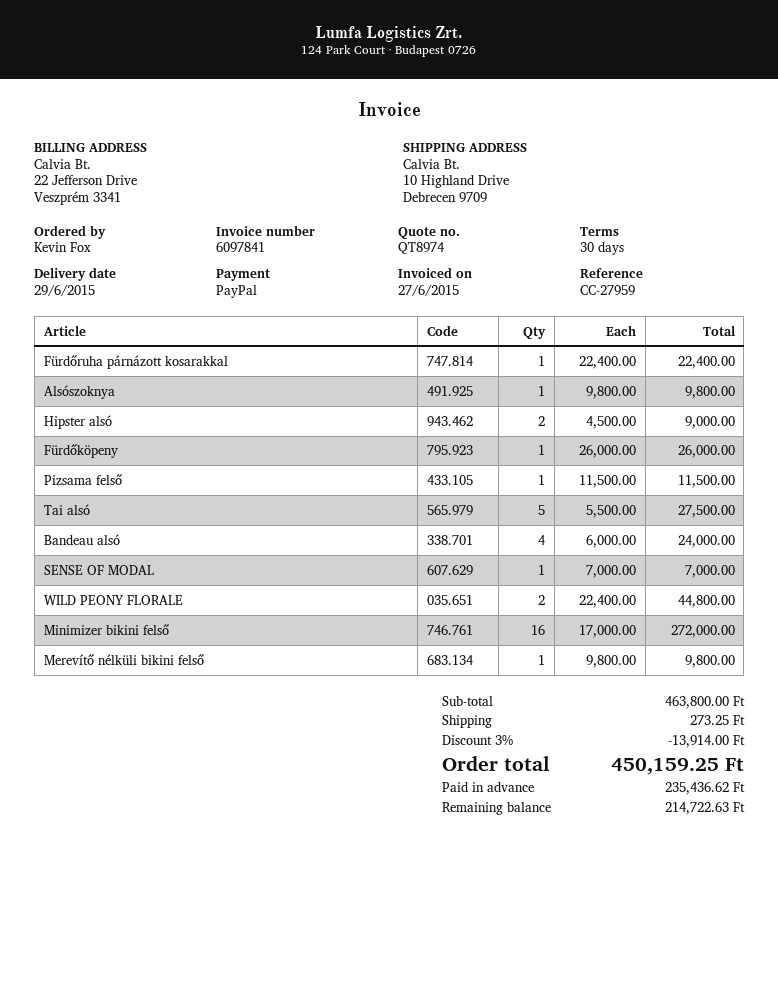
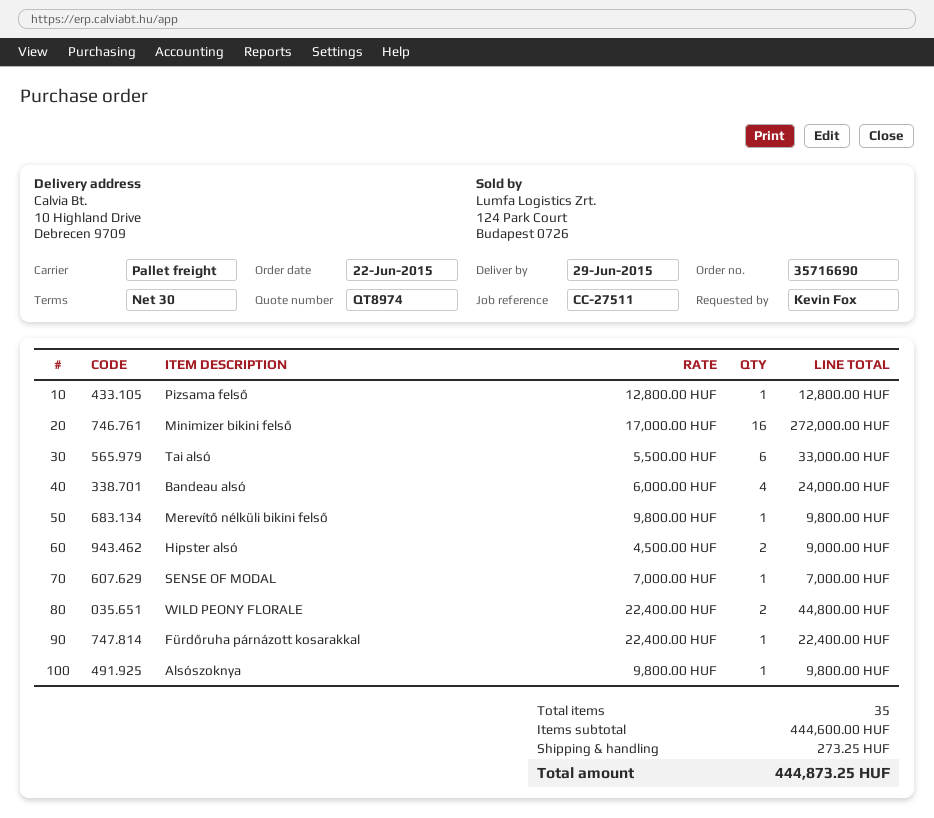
reference: CC-27959 -> CC-27511
Fürdőköpeny: 1 x 26000.00 = 26000.00 -> none
Pizsama felső: 1 x 11500.00 = 11500.00 -> 1 x 12800.00 = 12800.00
Tai alsó: 5 x 5500.00 = 27500.00 -> 6 x 5500.00 = 33000.00
subtotal: 463800.00 -> 444600.00
discount: 3% = 13914.00 -> none
total: 450159.25 -> 444873.25

